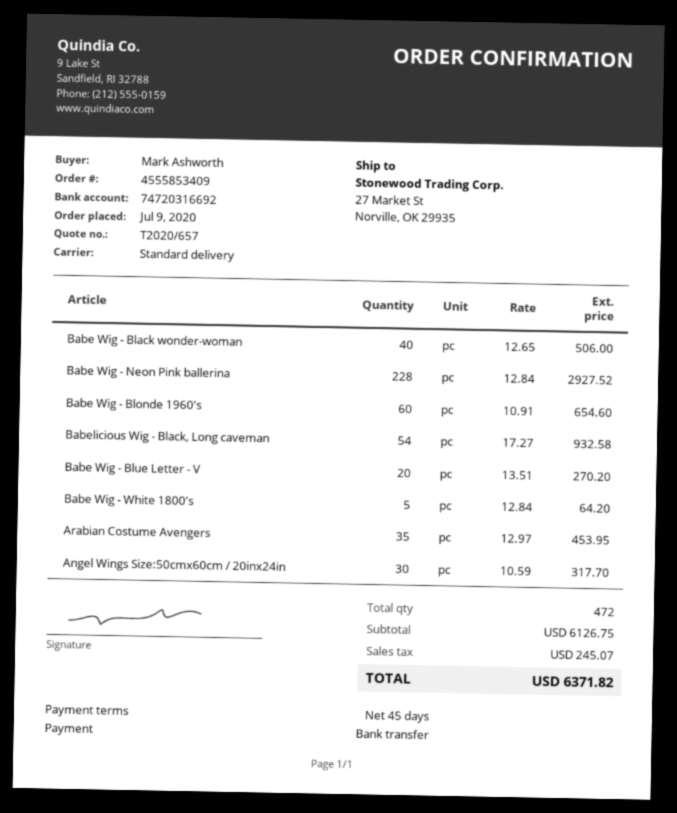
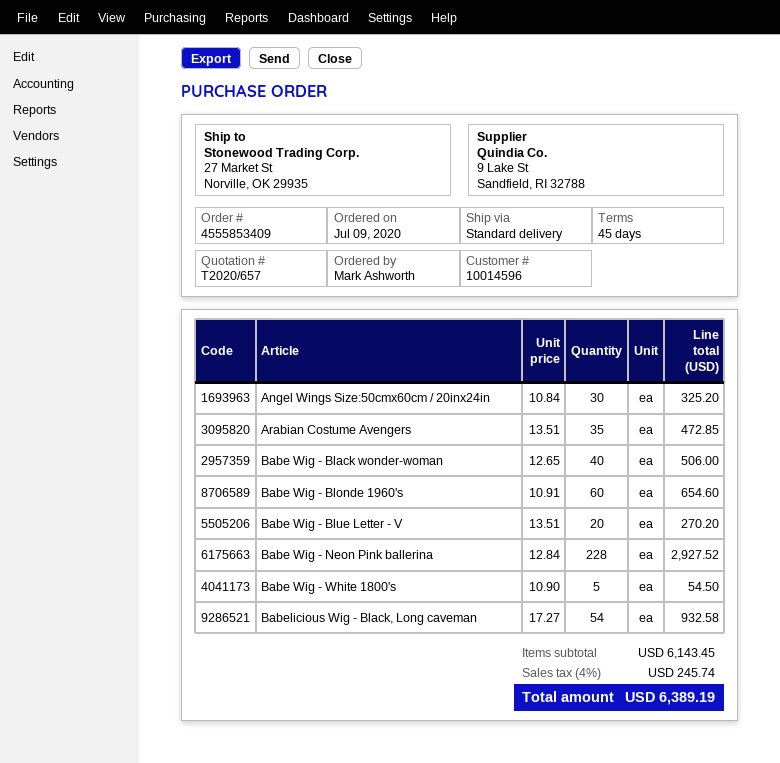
Babe Wig - White 1800's: 5 x 12.84 = 64.20 -> 5 x 10.90 = 54.50
Arabian Costume Avengers: 35 x 12.97 = 453.95 -> 35 x 13.51 = 472.85
Angel Wings Size:50cmx60cm / 20inx24in: 30 x 10.59 = 317.70 -> 30 x 10.84 = 325.20
subtotal: 6126.75 -> 6143.45
tax: 245.07 -> 245.74
total: 6371.82 -> 6389.19

